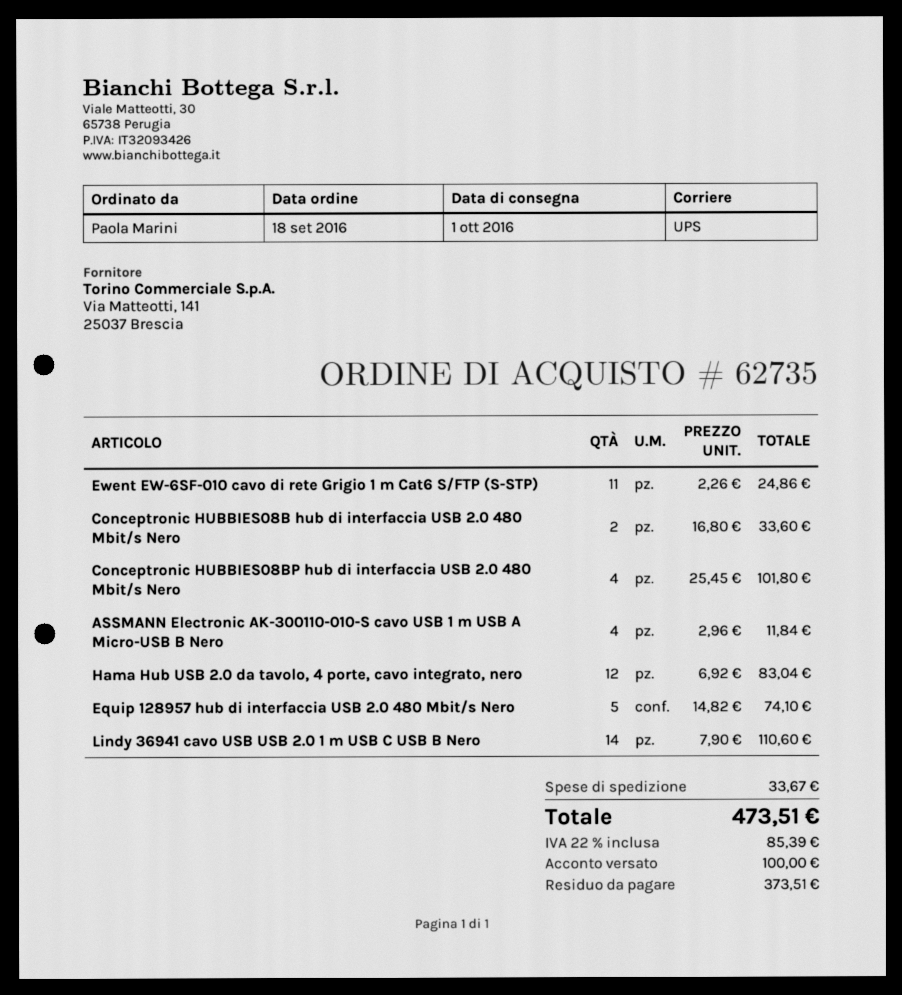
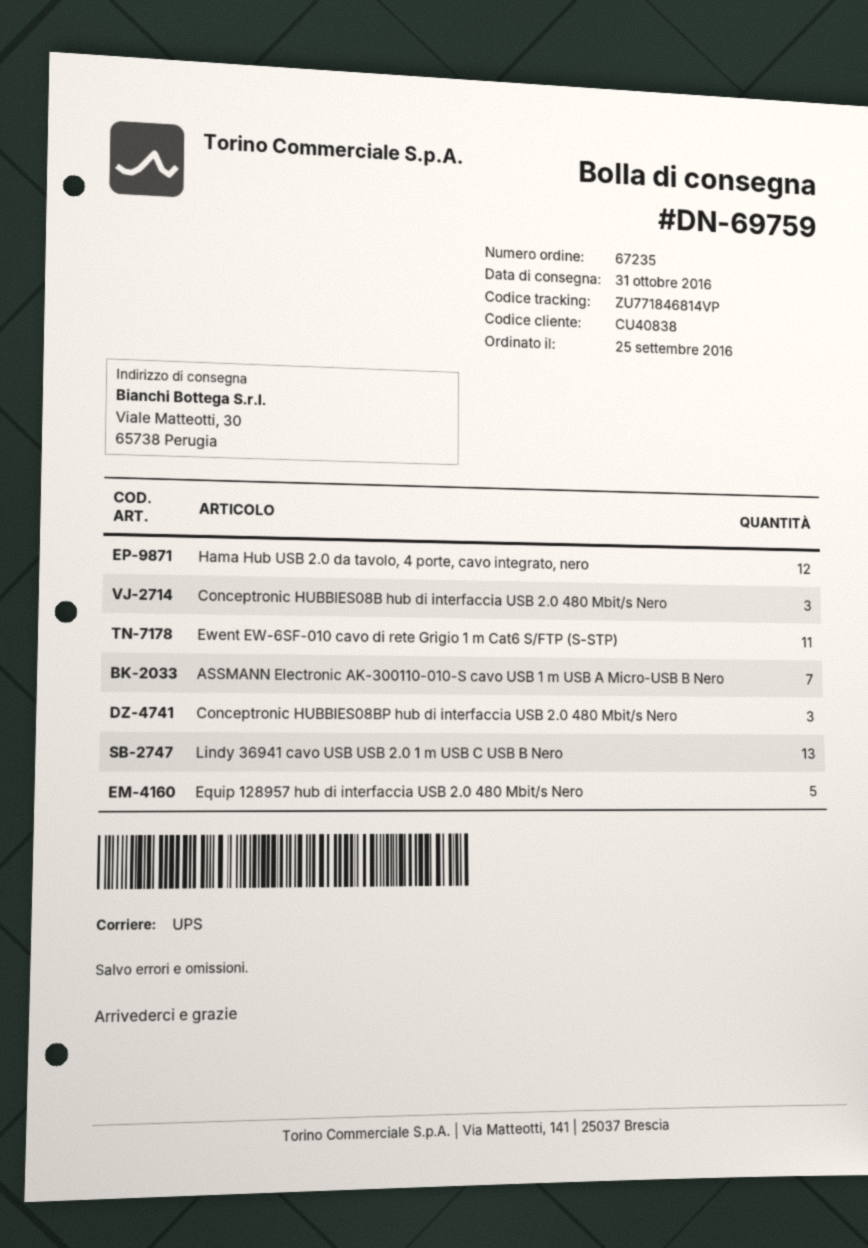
order number: 62735 -> 67235
order date: 2016-09-18 -> 2016-09-25
delivery date: 2016-10-01 -> 2016-10-31
Conceptronic HUBBIES08B hub di interfaccia USB 2.0 480 Mbit/s Nero: 2 -> 3
Conceptronic HUBBIES08BP hub di interfaccia USB 2.0 480 Mbit/s Nero: 4 -> 3
ASSMANN Electronic AK-300110-010-S cavo USB 1 m USB A Micro-USB B Nero: 4 -> 7
Lindy 36941 cavo USB USB 2.0 1 m USB C USB B Nero: 14 -> 13

